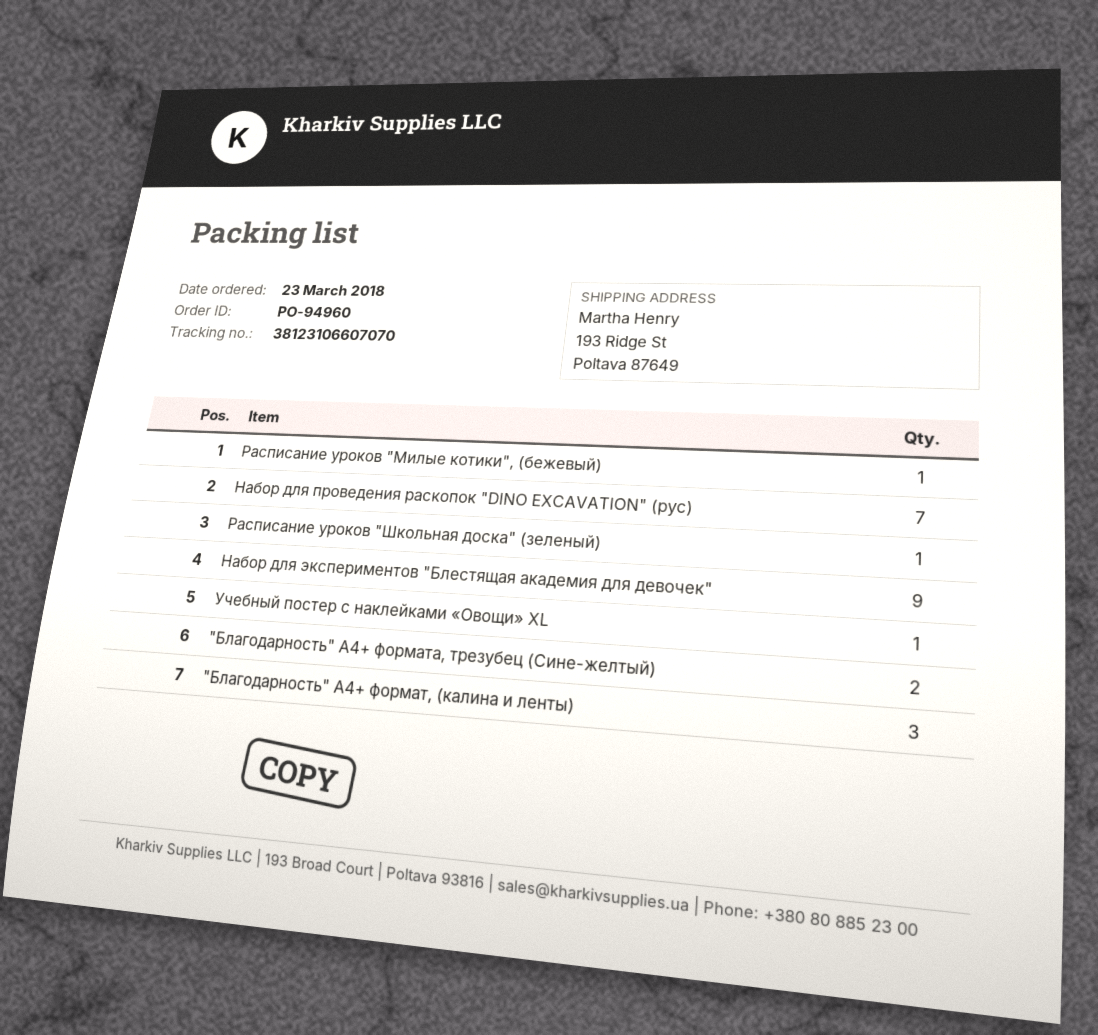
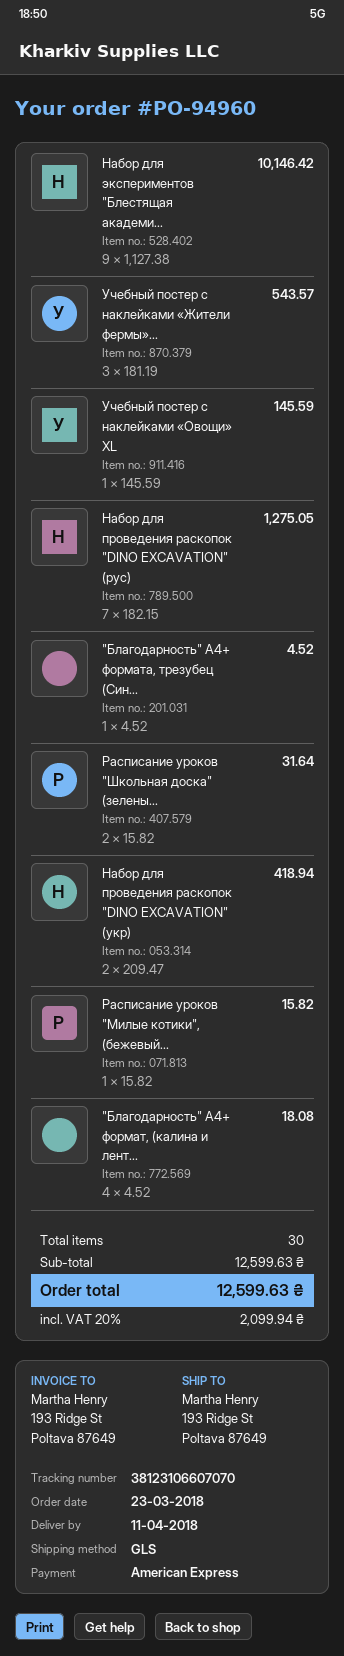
Расписание уроков "Школьная доска" (зеленый): 1 -> 2
"Благодарность" А4+ формата, трезубец (Сине-желтый): 2 -> 1
"Благодарность" А4+ формат, (калина и ленты): 3 -> 4
Учебный постер с наклейками «Жители фермы»...: none -> 3
Набор для проведения раскопок "DINO EXCAVATION" (укр): none -> 2

